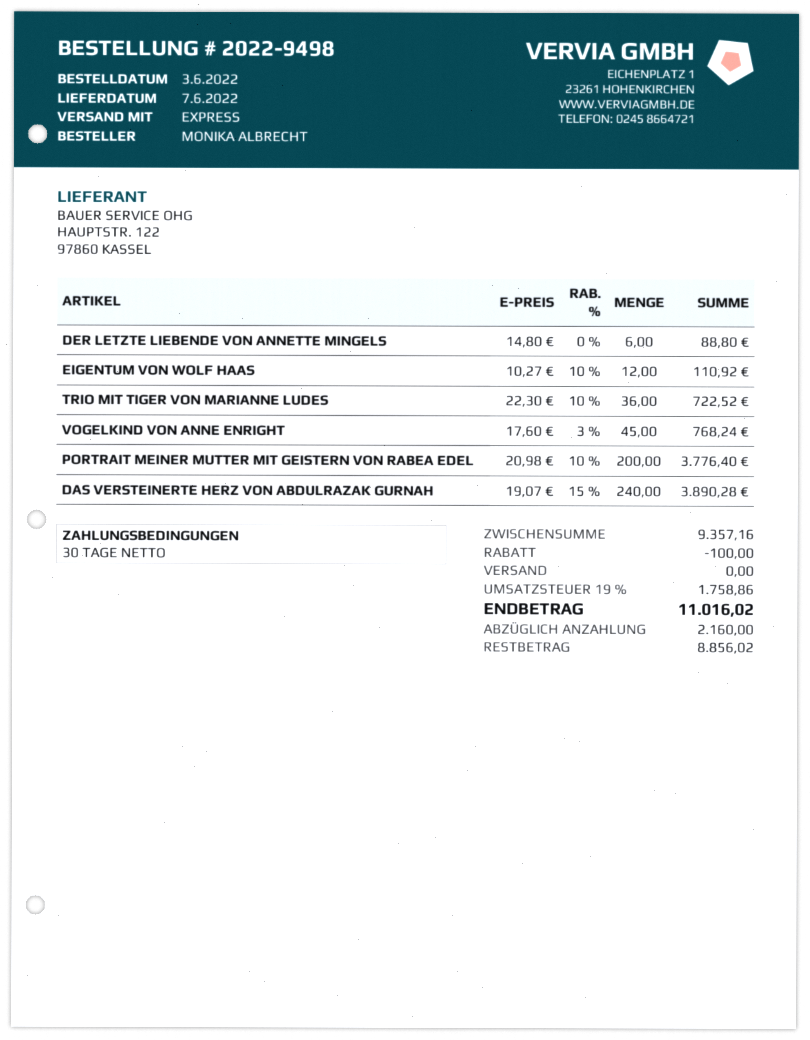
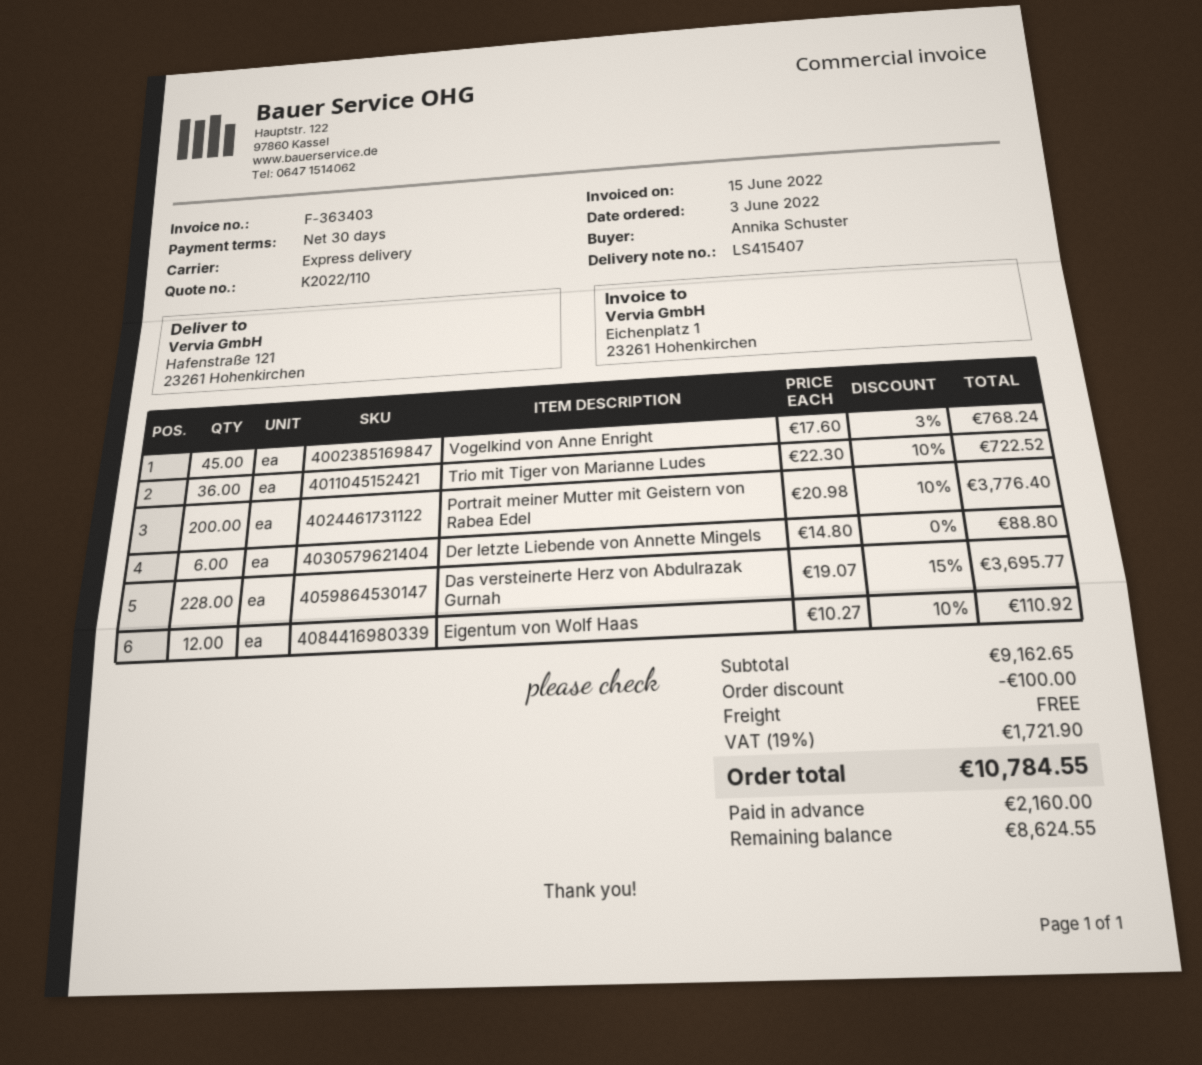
ordered by: MONIKA ALBRECHT -> Annika Schuster
DAS VERSTEINERTE HERZ VON ABDULRAZAK GURNAH: 240 x 19.07 - 15% = 3890.28 -> 228 x 19.07 - 15% = 3695.77
subtotal: 9357.16 -> 9162.65
tax: 19% = 1758.86 -> 19% = 1721.90
total: 11016.02 -> 10784.55
balance: 8856.02 -> 8624.55

